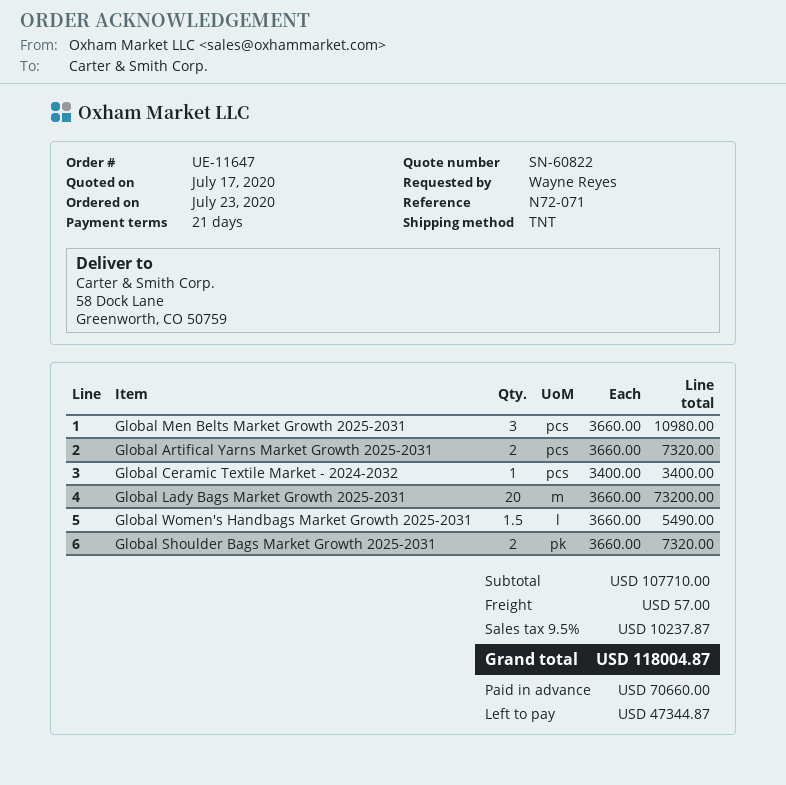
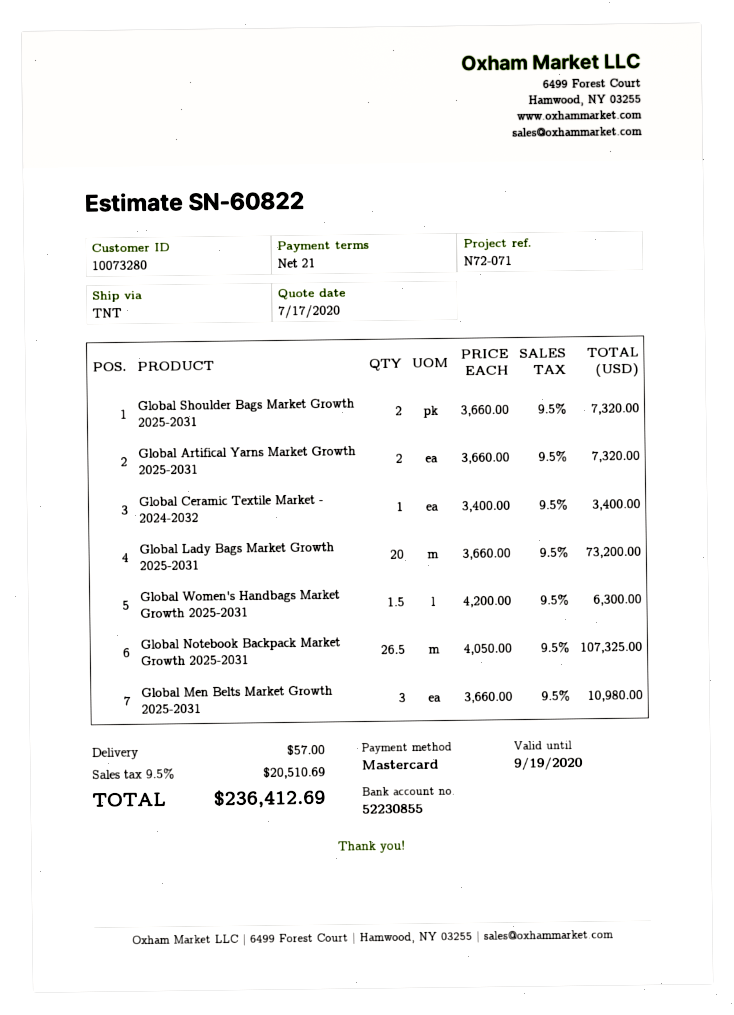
Global Women's Handbags Market Growth 2025-2031: 1.5 x 3660.00 = 5490.00 -> 1.5 x 4200.00 = 6300.00
Global Notebook Backpack Market Growth 2025-2031: none -> 26.5 x 4050.00 = 107325.00
tax: 9.5% = 10237.87 -> 9.5% = 20510.69
total: 118004.87 -> 236412.69

